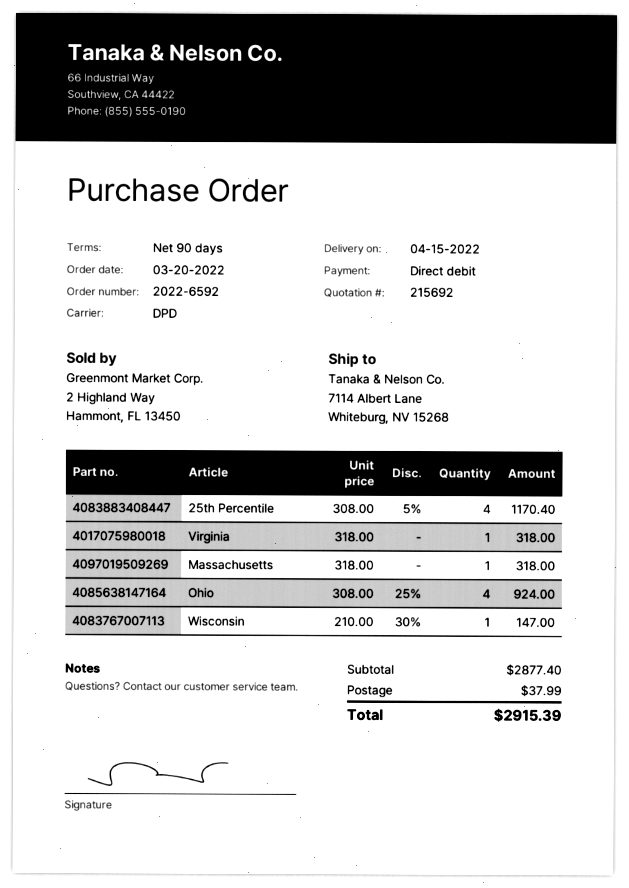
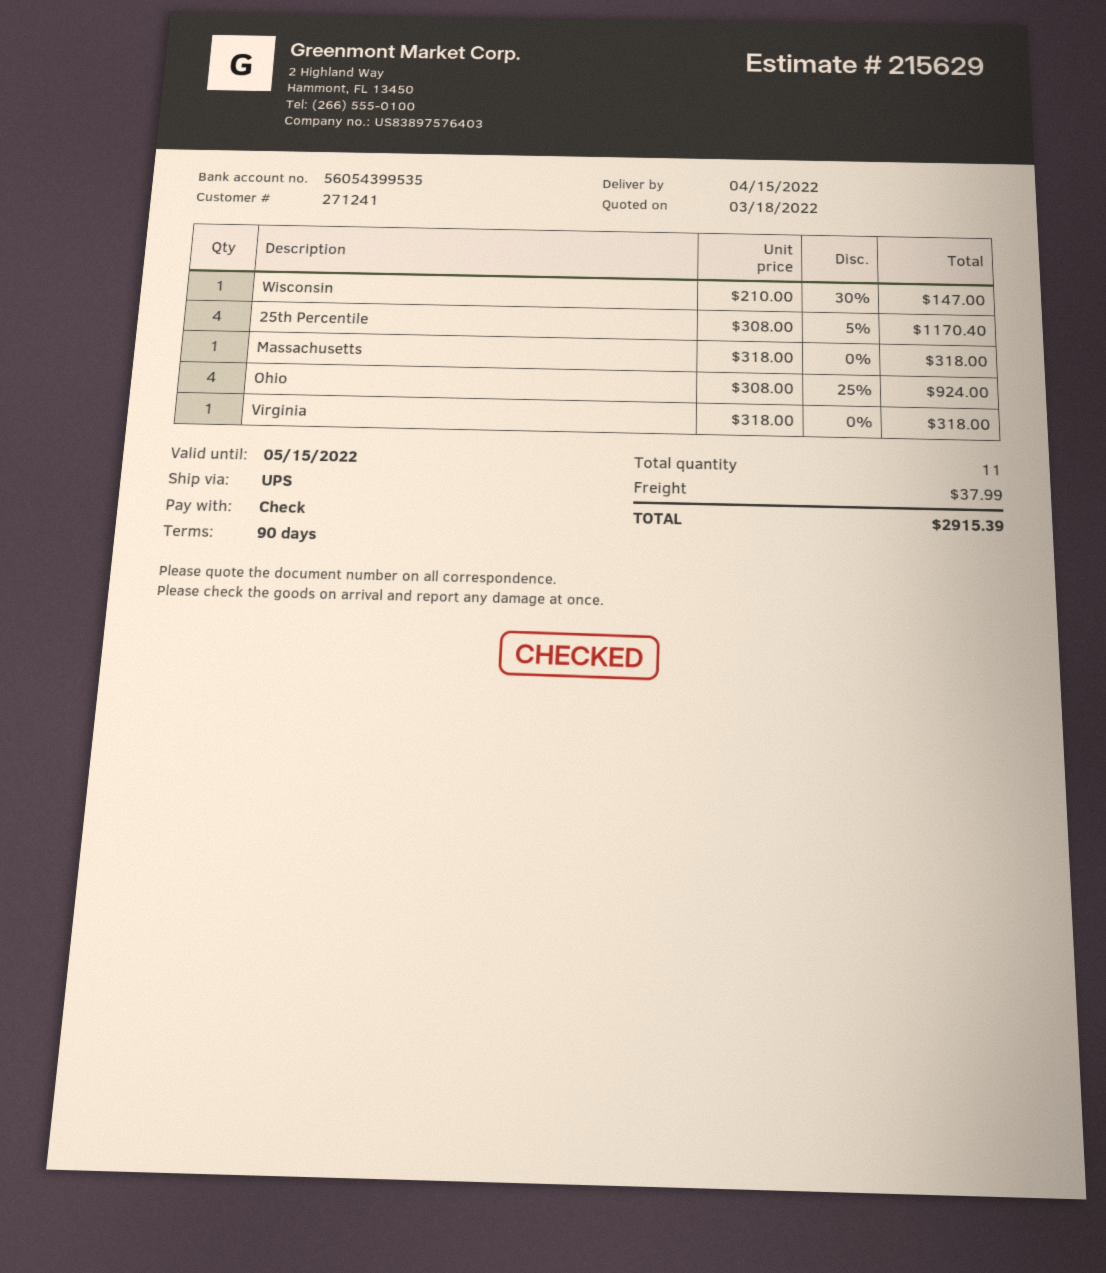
quote number: 215692 -> 215629
payment method: direct debit -> cheque
shipping method: DPD -> UPS

